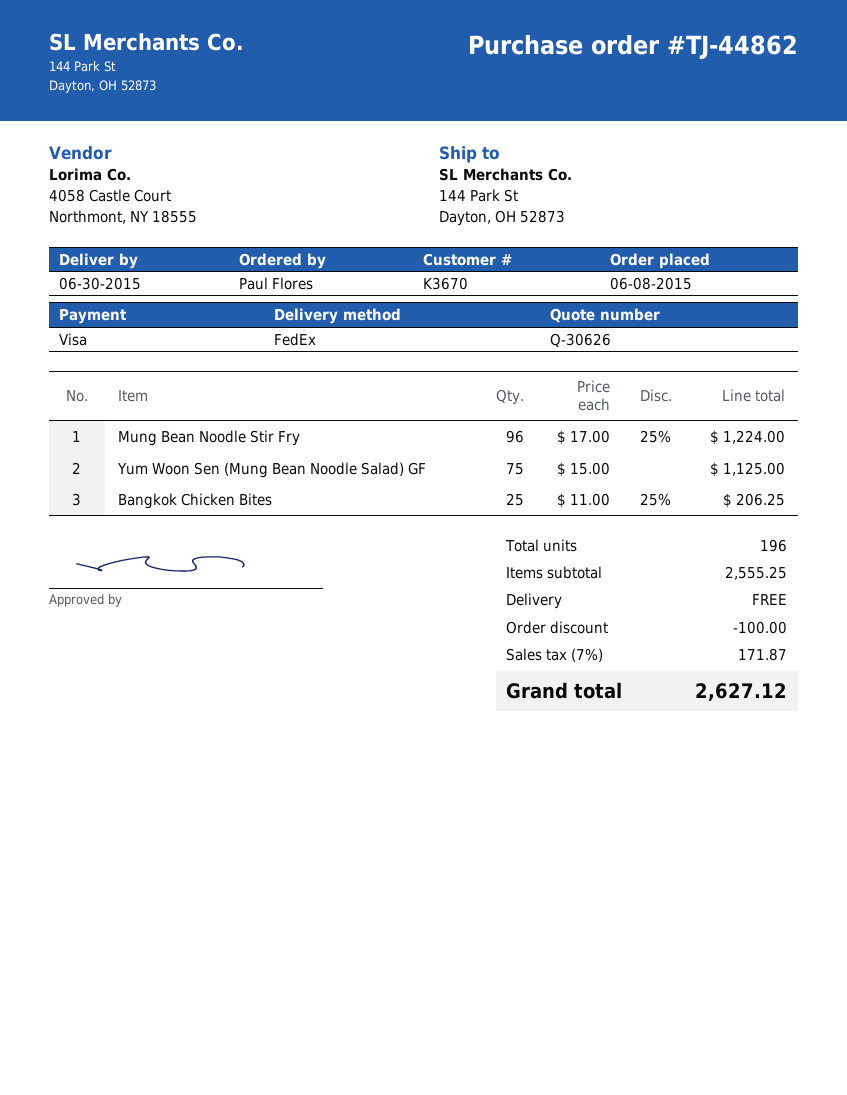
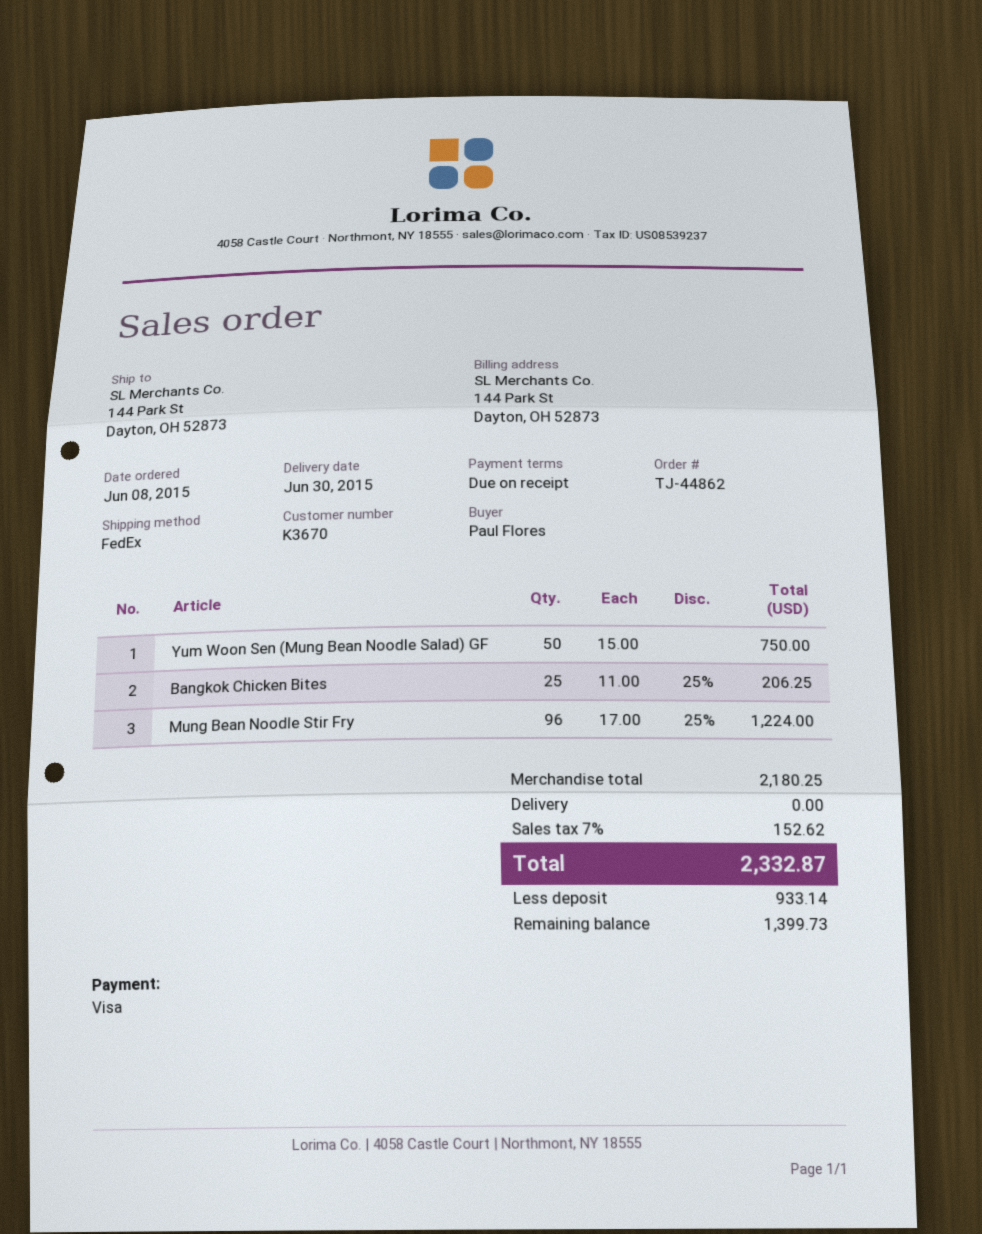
Yum Woon Sen (Mung Bean Noodle Salad) GF: 75 x 15.00 = 1125.00 -> 50 x 15.00 = 750.00
subtotal: 2555.25 -> 2180.25
discount: 100.00 -> none
tax: 7% = 171.87 -> 7% = 152.62
total: 2627.12 -> 2332.87

